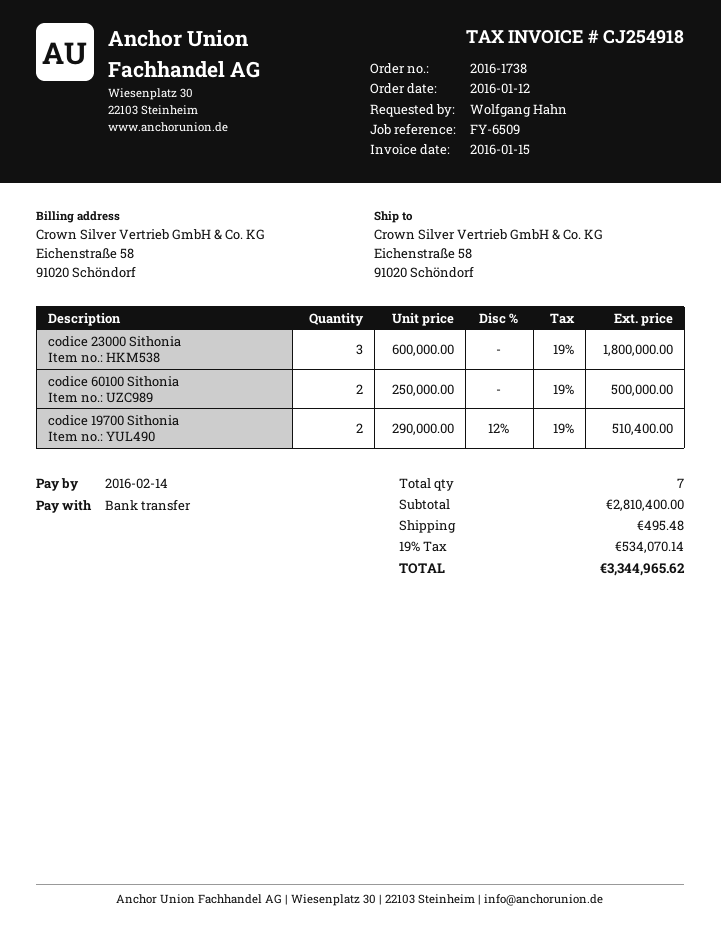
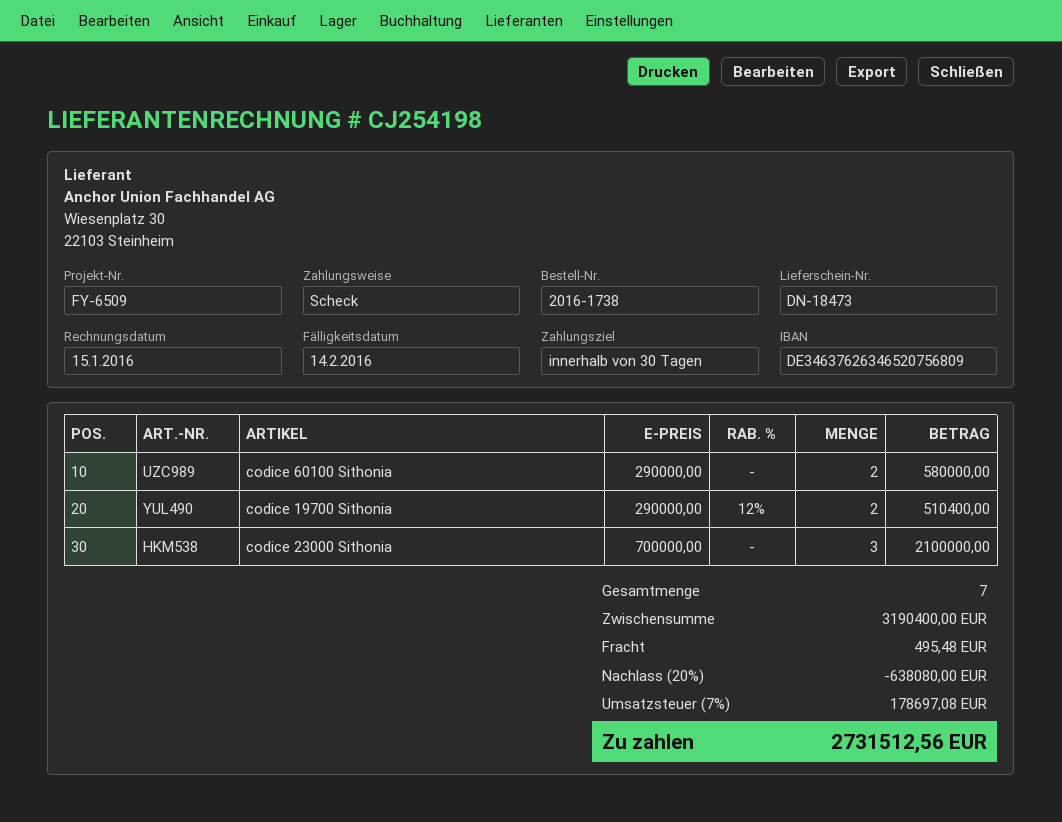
invoice number: CJ254918 -> CJ254198
payment method: bank transfer -> cheque
codice 23000 Sithonia: 3 x 600000.00 = 1800000.00 -> 3 x 700000.00 = 2100000.00
codice 60100 Sithonia: 2 x 250000.00 = 500000.00 -> 2 x 290000.00 = 580000.00
subtotal: 2810400.00 -> 3190400.00
discount: none -> 20% = 638080.00
tax: 19% = 534070.14 -> 7% = 178697.08
total: 3344965.62 -> 2731512.56

